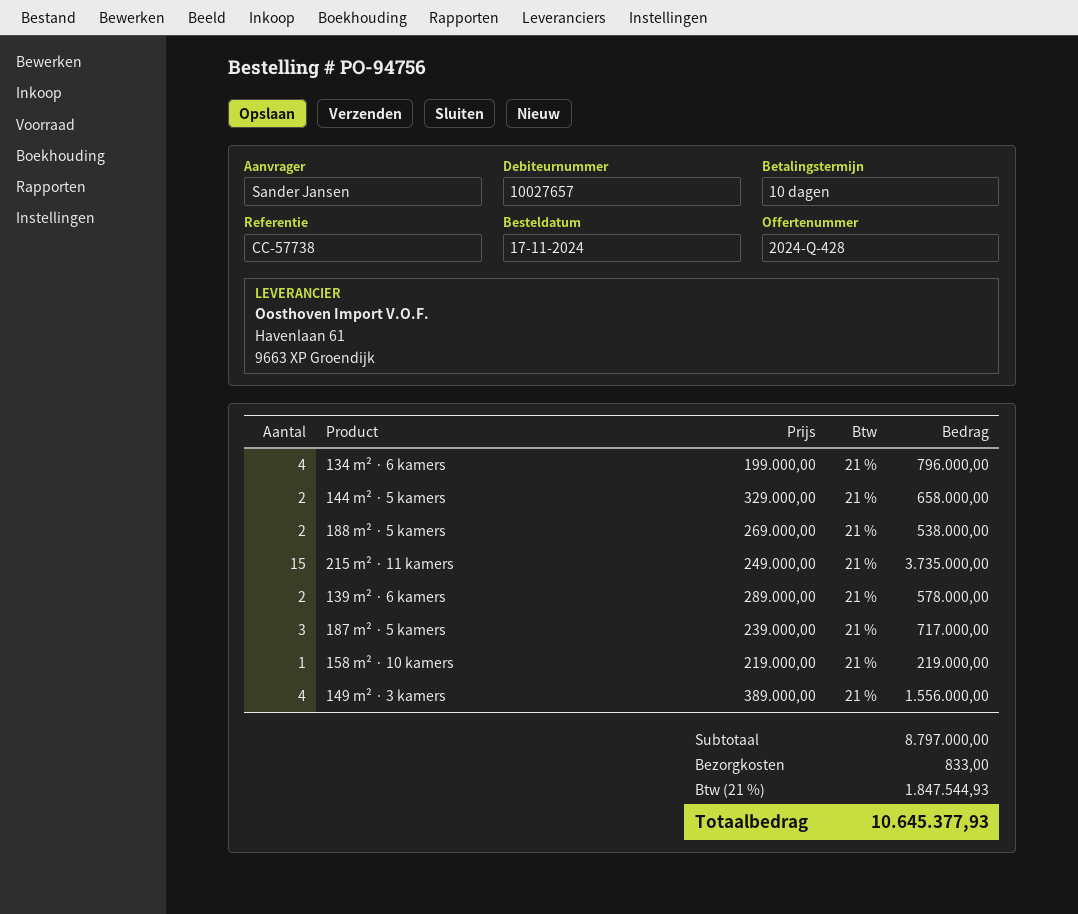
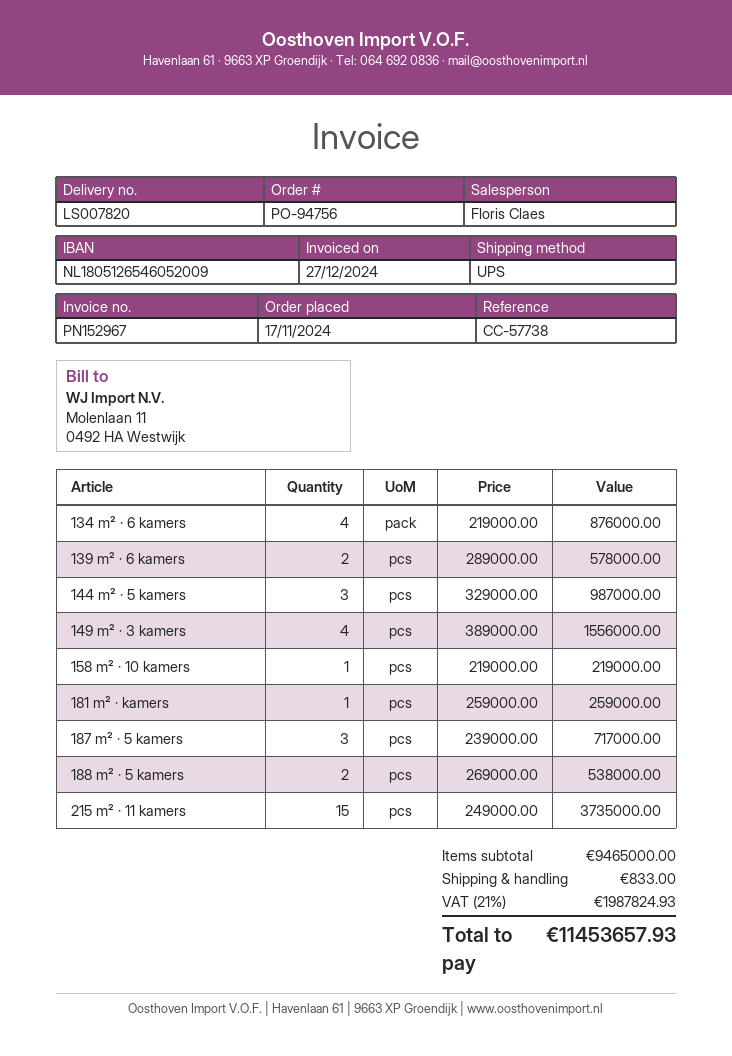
134 m² · 6 kamers: 4 x 199000.00 = 796000.00 -> 4 x 219000.00 = 876000.00
144 m² · 5 kamers: 2 x 329000.00 = 658000.00 -> 3 x 329000.00 = 987000.00
181 m² · kamers: none -> 1 x 259000.00 = 259000.00
subtotal: 8797000.00 -> 9465000.00
tax: 21% = 1847544.93 -> 21% = 1987824.93
total: 10645377.93 -> 11453657.93

